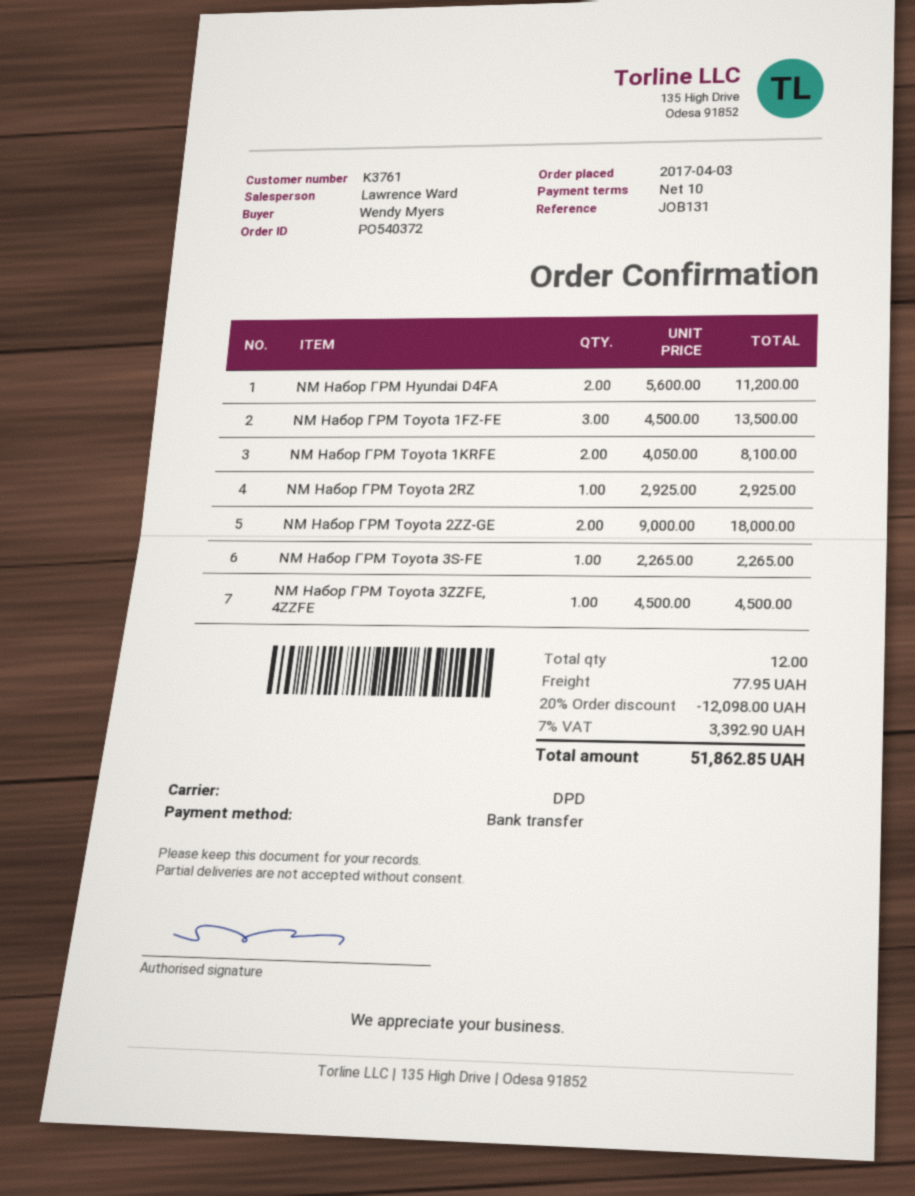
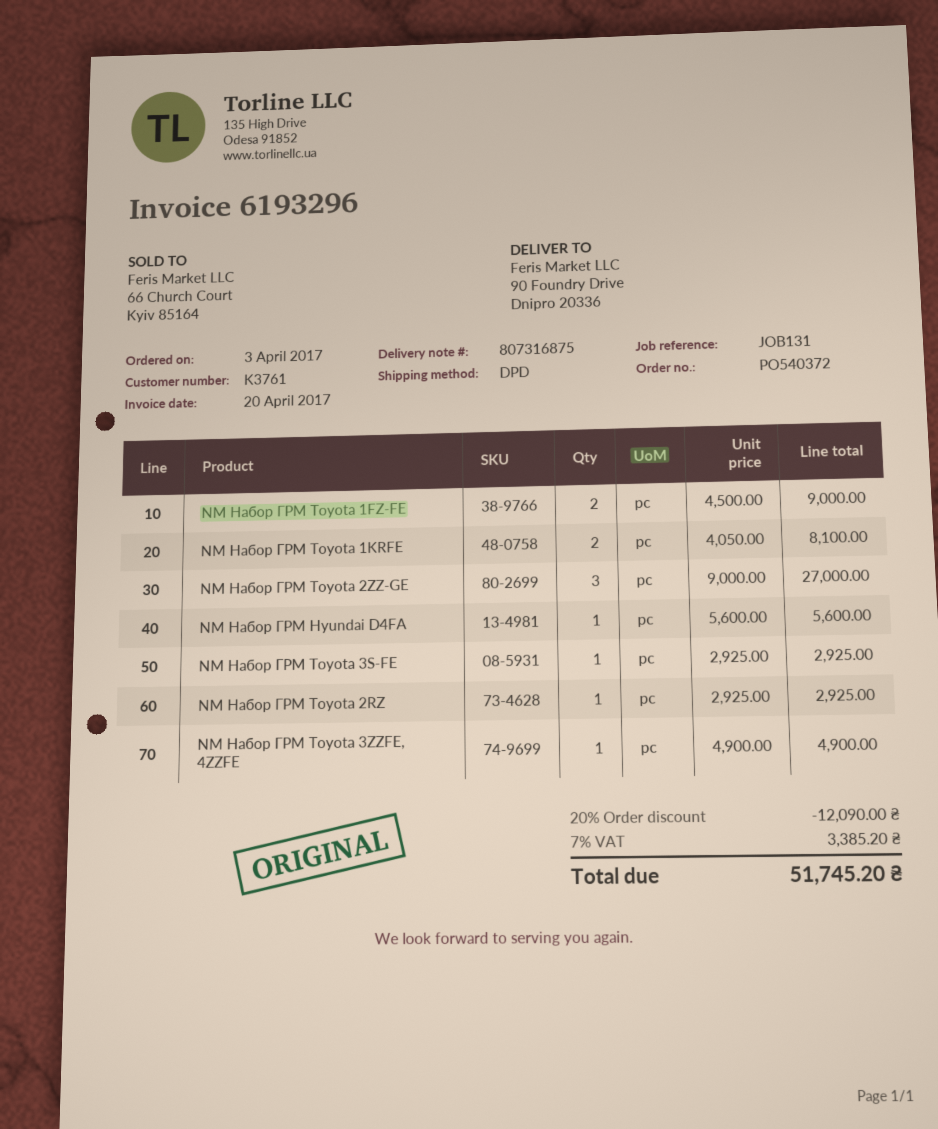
NM Набор ГРМ Hyundai D4FA: 2 x 5600.00 = 11200.00 -> 1 x 5600.00 = 5600.00
NM Набор ГРМ Toyota 1FZ-FE: 3 x 4500.00 = 13500.00 -> 2 x 4500.00 = 9000.00
NM Набор ГРМ Toyota 2ZZ-GE: 2 x 9000.00 = 18000.00 -> 3 x 9000.00 = 27000.00
NM Набор ГРМ Toyota 3S-FE: 1 x 2265.00 = 2265.00 -> 1 x 2925.00 = 2925.00
NM Набор ГРМ Toyota 3ZZFE, 4ZZFE: 1 x 4500.00 = 4500.00 -> 1 x 4900.00 = 4900.00
discount: 20% = 12098.00 -> 20% = 12090.00
shipping: 77.95 -> none
tax: 7% = 3392.90 -> 7% = 3385.20
total: 51862.85 -> 51745.20

